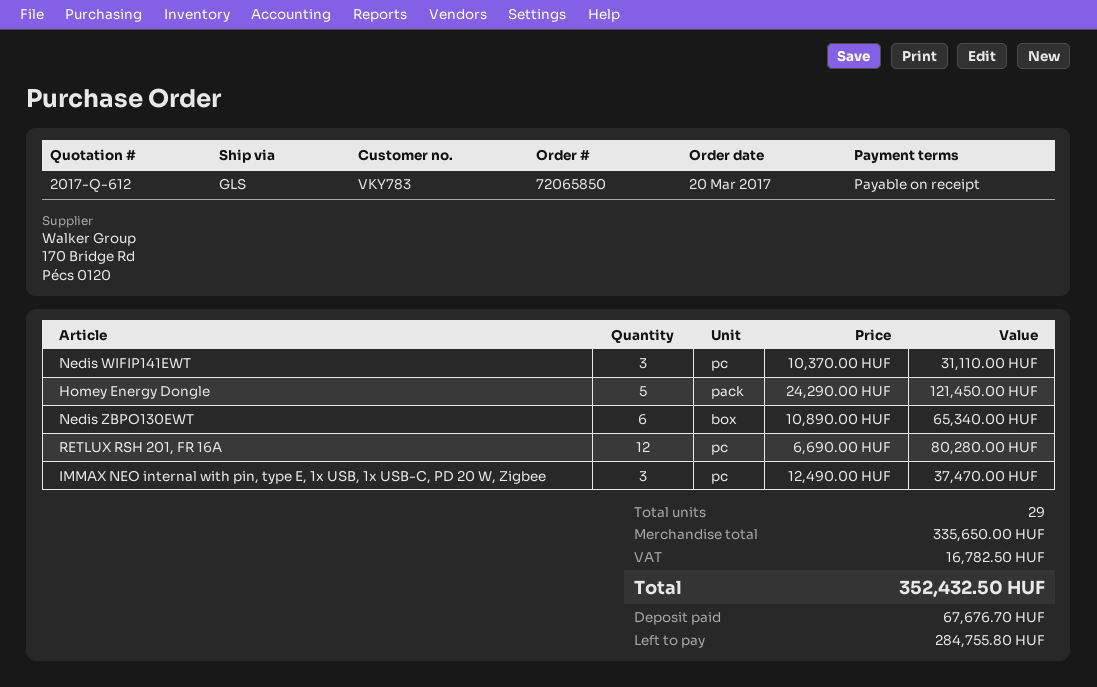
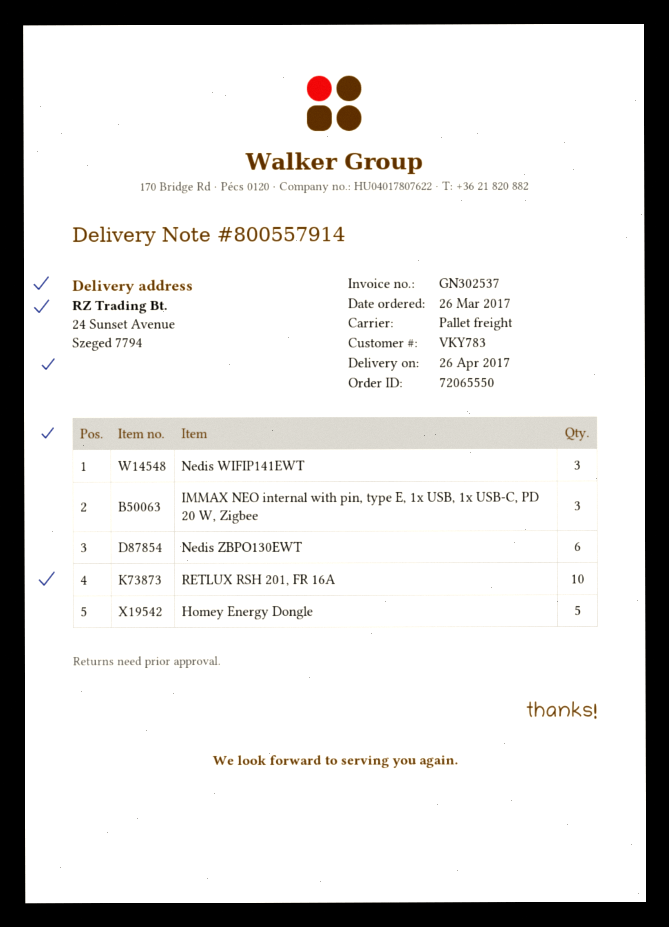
order number: 72065850 -> 72065550
order date: 2017-03-20 -> 2017-03-26
shipping method: GLS -> pallet freight
RETLUX RSH 201, FR 16A: 12 -> 10

